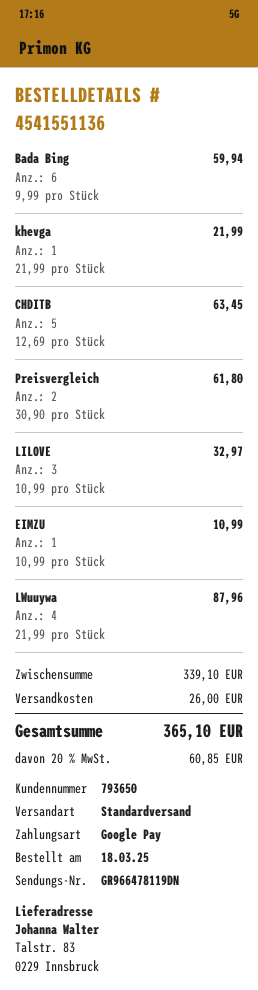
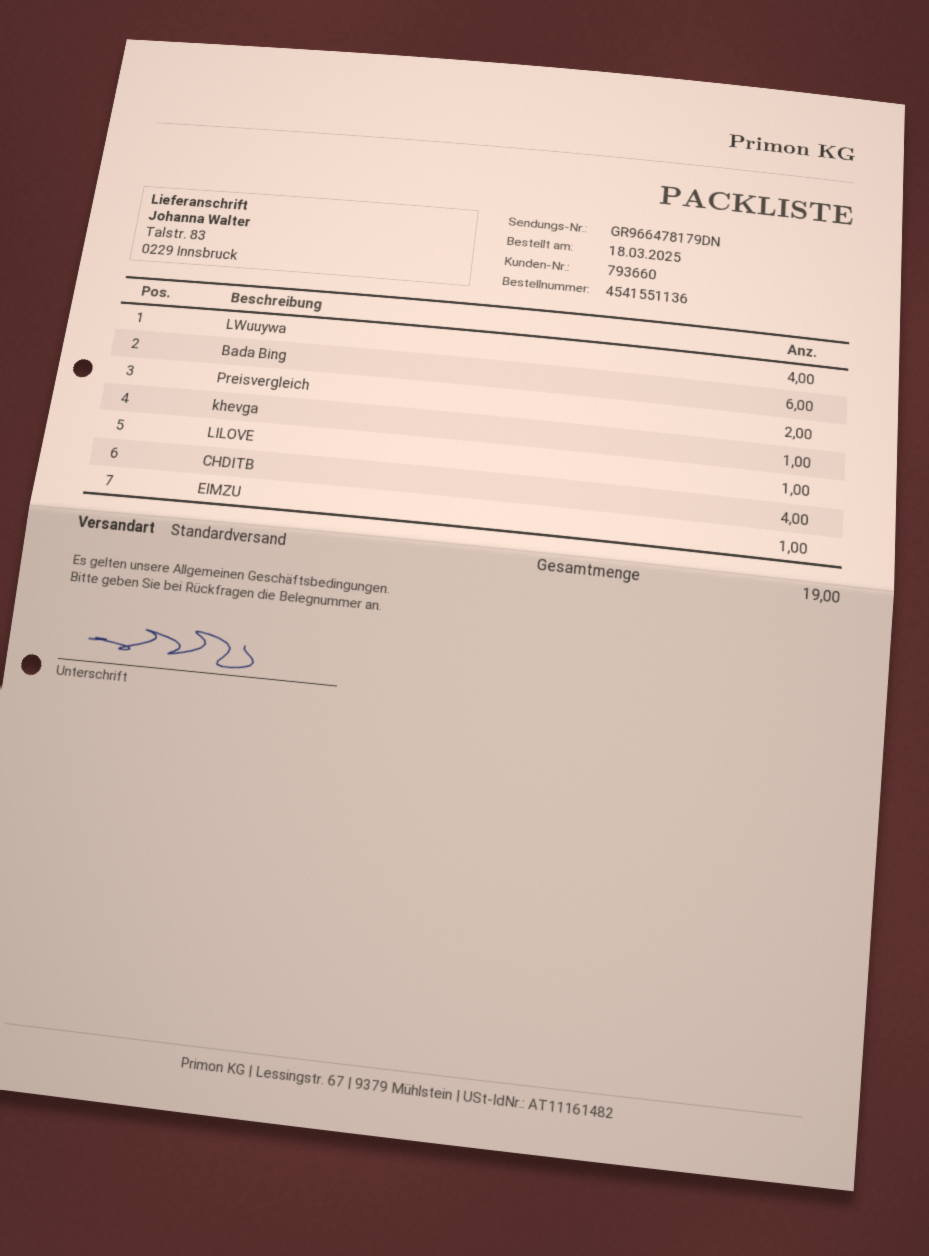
customer number: 793650 -> 793660
tracking number: GR966478119DN -> GR966478179DN
CHDITB: 5 -> 4
LILOVE: 3 -> 1

